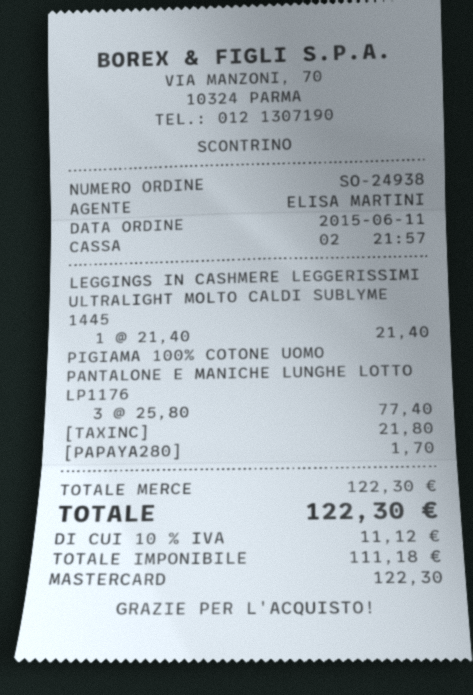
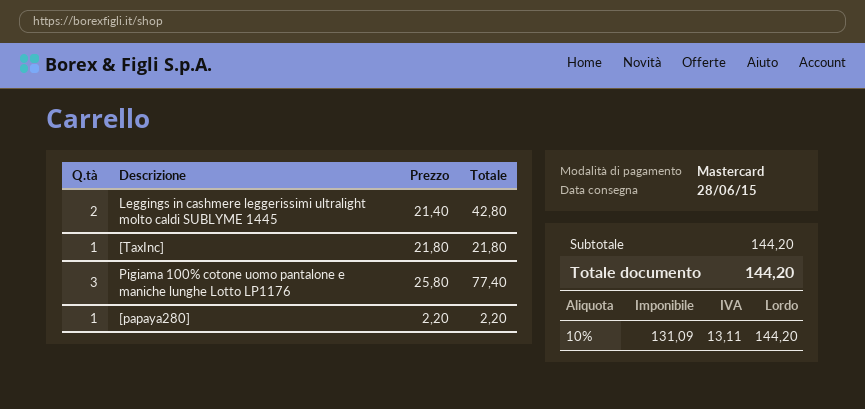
LEGGINGS IN CASHMERE LEGGERISSIMI ULTRALIGHT MOLTO CALDI SUBLYME 1445: 1 x 21.40 = 21.40 -> 2 x 21.40 = 42.80
[PAPAYA280]: 1 x 1.70 = 1.70 -> 1 x 2.20 = 2.20
subtotal: 122.30 -> 144.20
net: 111.18 -> 131.09
tax: 10% = 11.12 -> 10% = 13.11
total: 122.30 -> 144.20

